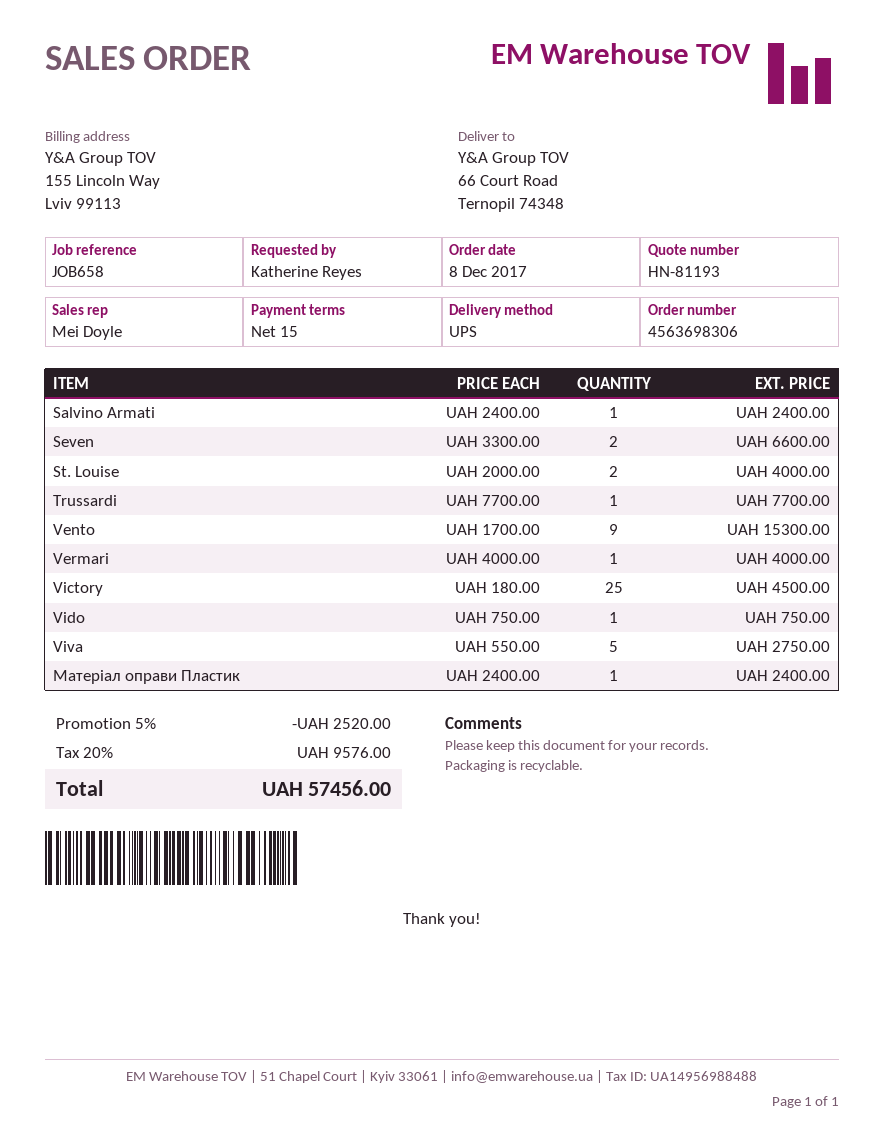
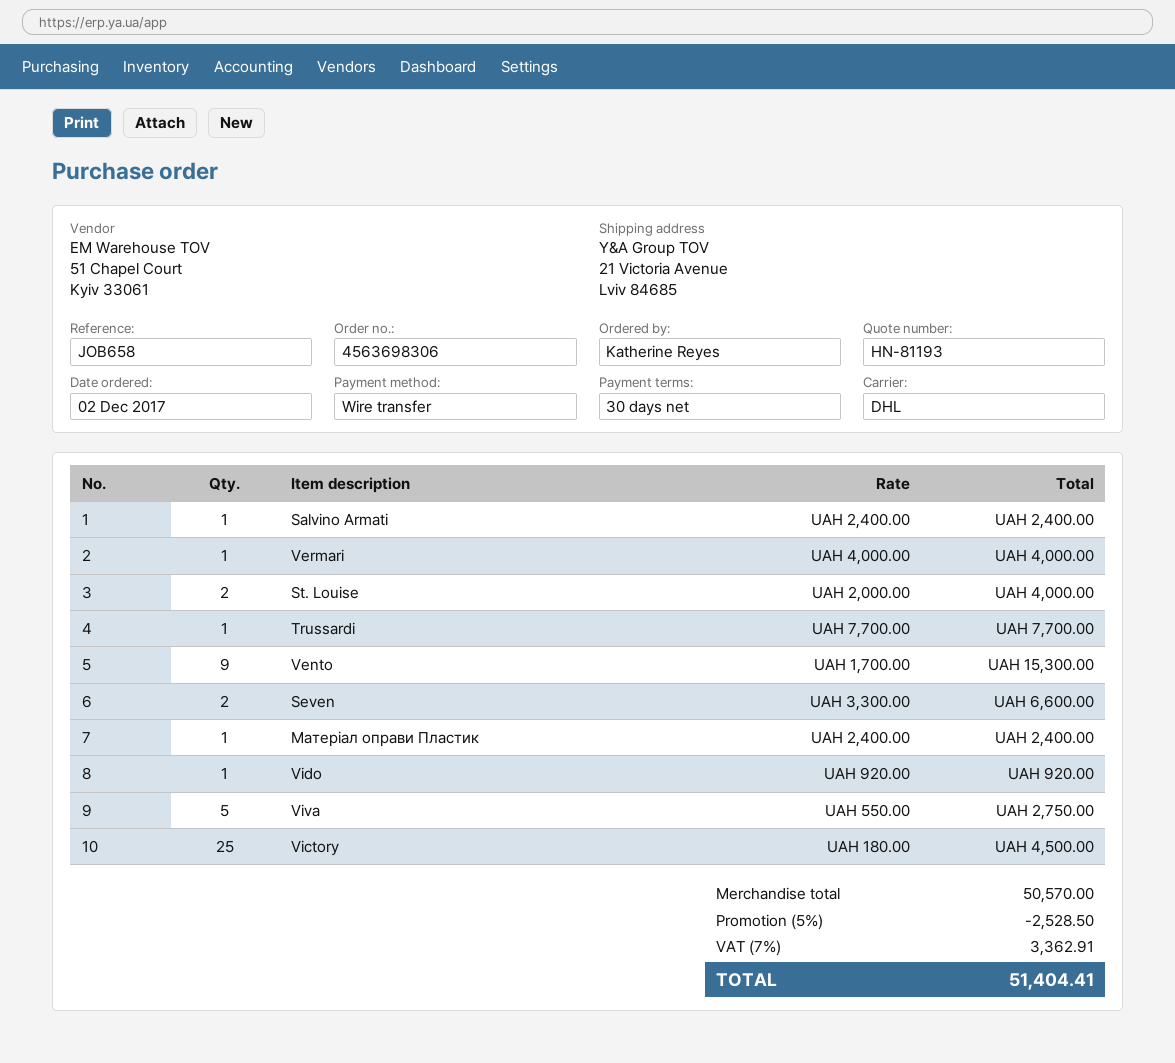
order date: 2017-12-08 -> 2017-12-02
payment terms: 15 days -> 30 days
shipping method: UPS -> DHL
ship to: 66 Court Road, Ternopil 74348 -> 21 Victoria Avenue, Lviv 84685
Vido: 1 x 750.00 = 750.00 -> 1 x 920.00 = 920.00
discount: 5% = 2520.00 -> 5% = 2528.50
tax: 20% = 9576.00 -> 7% = 3362.91
total: 57456.00 -> 51404.41

